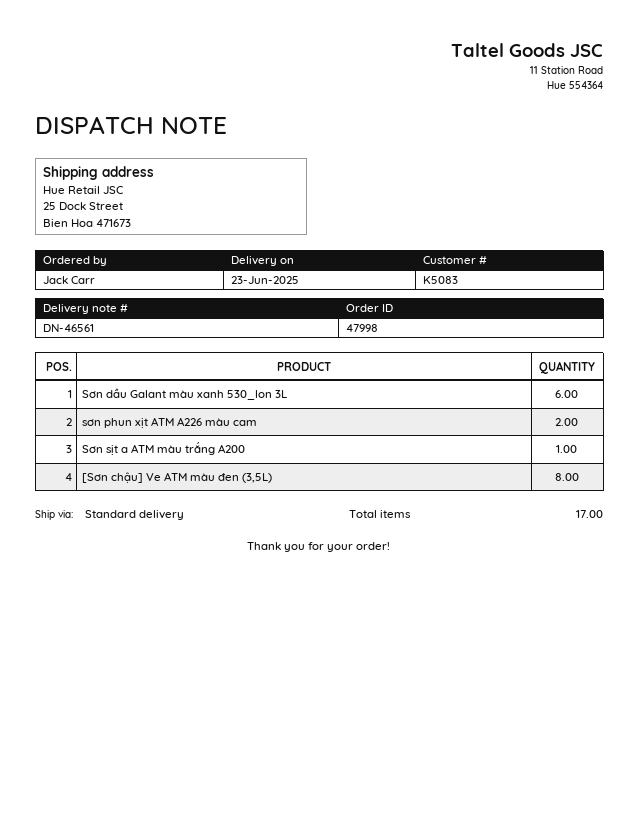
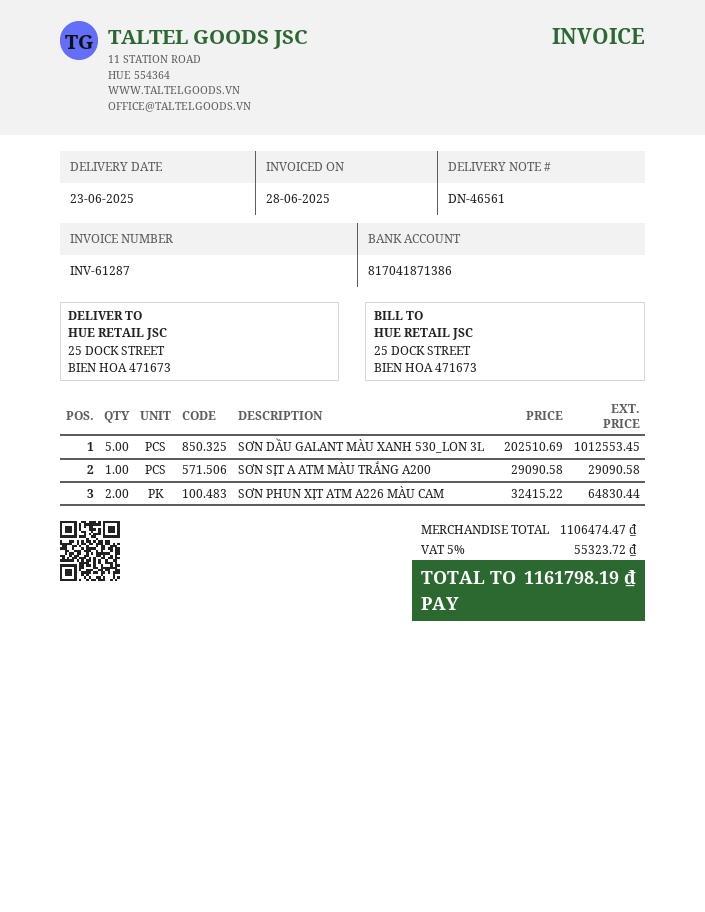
Sơn dầu Galant màu xanh 530_lon 3L: 6 -> 5
[Sơn chậu] Ve ATM màu đen (3,5L): 8 -> none

